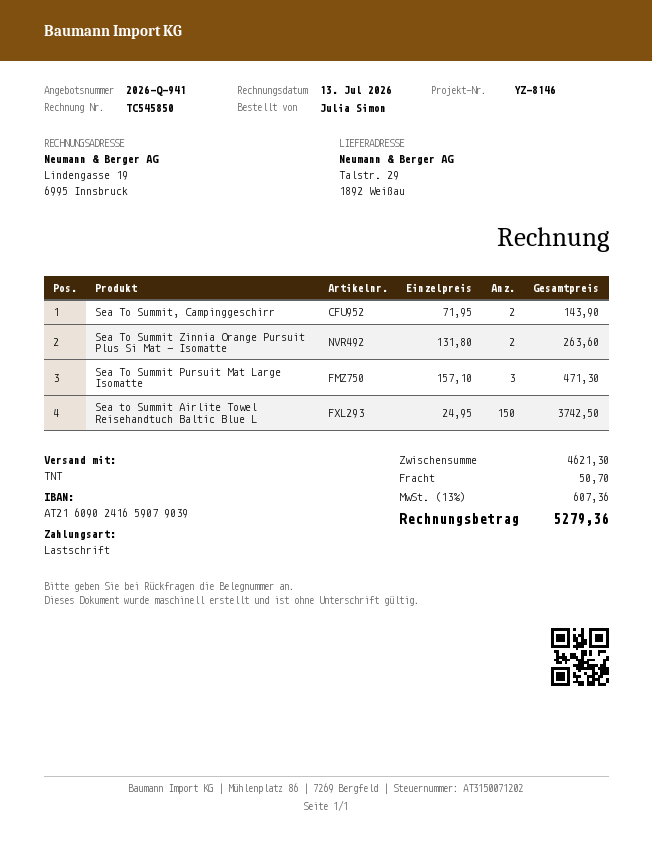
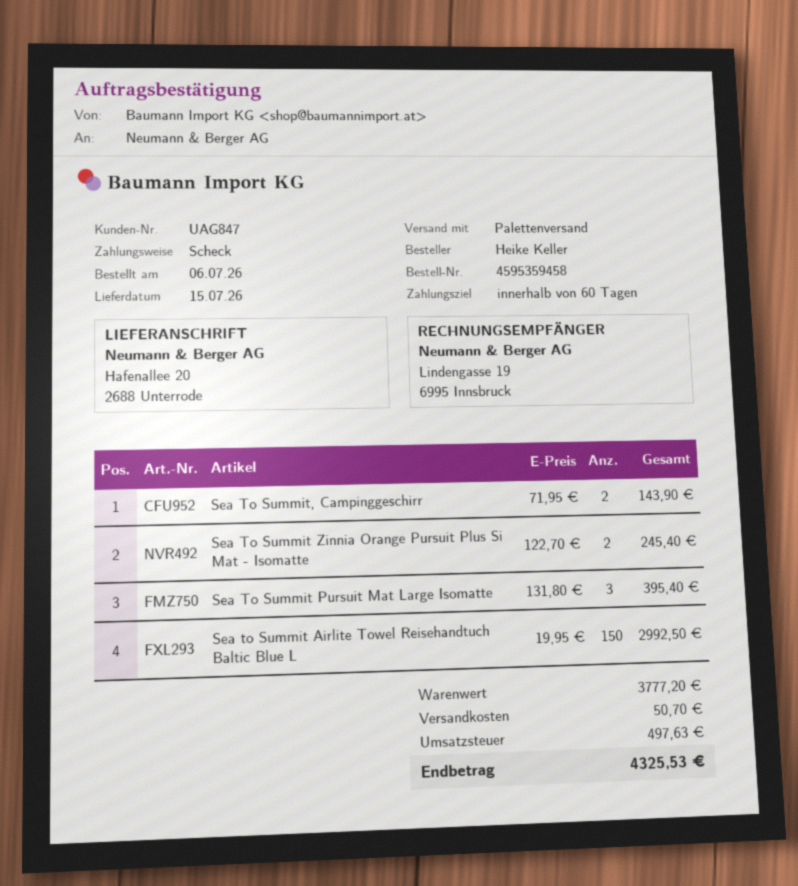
ordered by: Julia Simon -> Heike Keller
payment method: direct debit -> cheque
shipping method: TNT -> pallet freight
ship to: Talstr. 29, 1892 Weißau -> Hafenallee 20, 2688 Unterrode
Sea To Summit Zinnia Orange Pursuit Plus Si Mat - Isomatte: 2 x 131.80 = 263.60 -> 2 x 122.70 = 245.40
Sea To Summit Pursuit Mat Large Isomatte: 3 x 157.10 = 471.30 -> 3 x 131.80 = 395.40
Sea to Summit Airlite Towel Reisehandtuch Baltic Blue L: 150 x 24.95 = 3742.50 -> 150 x 19.95 = 2992.50
subtotal: 4621.30 -> 3777.20
tax: 607.36 -> 497.63
total: 5279.36 -> 4325.53

